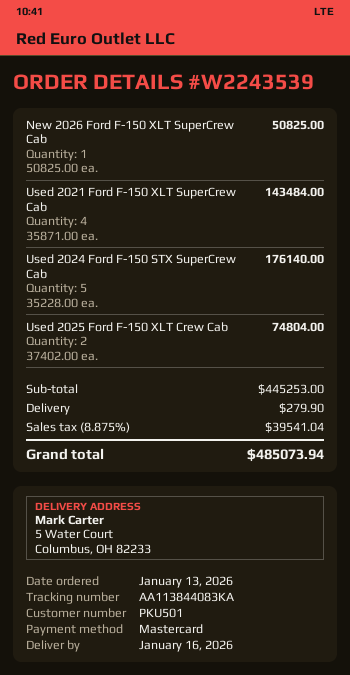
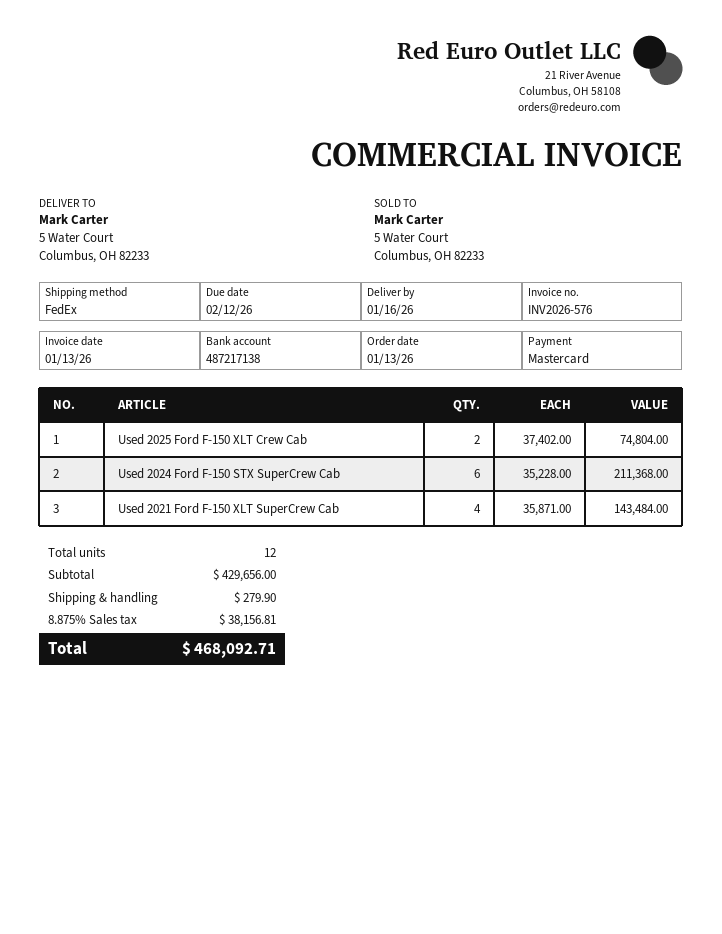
New 2026 Ford F-150 XLT SuperCrew Cab: 1 x 50825.00 = 50825.00 -> none
Used 2024 Ford F-150 STX SuperCrew Cab: 5 x 35228.00 = 176140.00 -> 6 x 35228.00 = 211368.00
subtotal: 445253.00 -> 429656.00
tax: 8.875% = 39541.04 -> 8.875% = 38156.81
total: 485073.94 -> 468092.71

